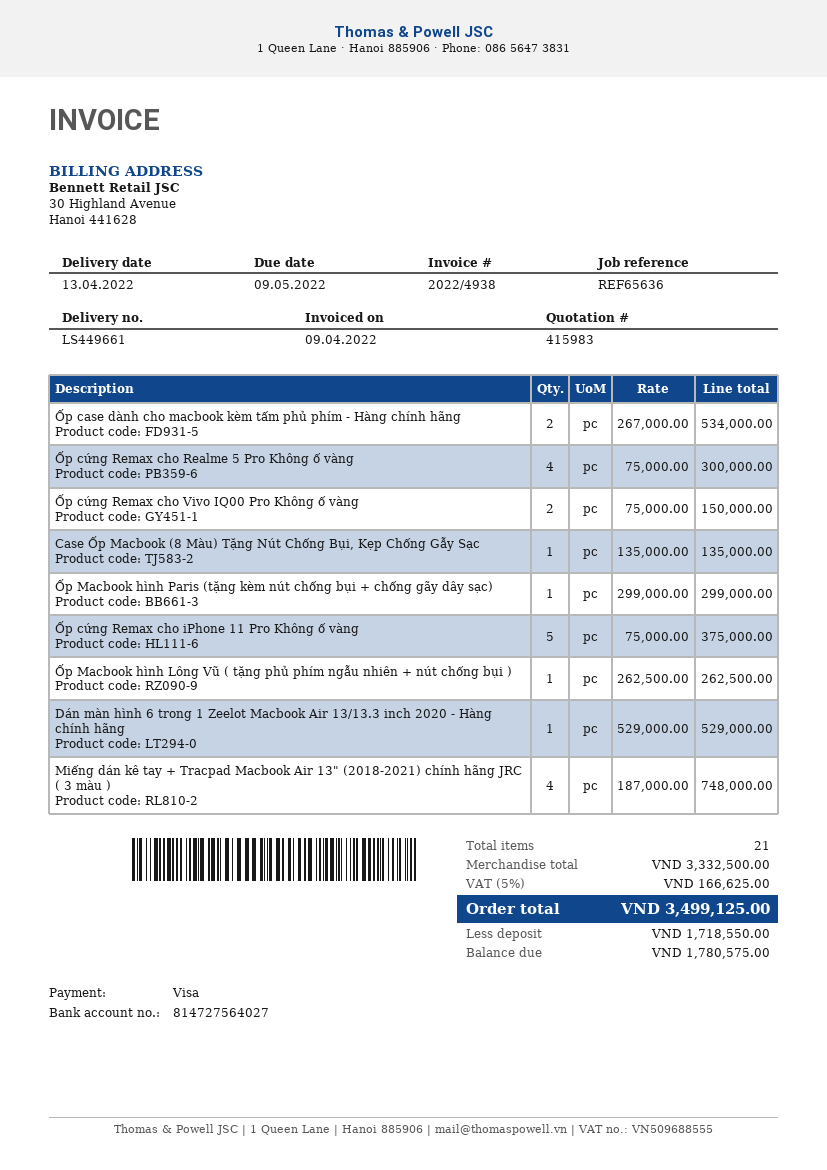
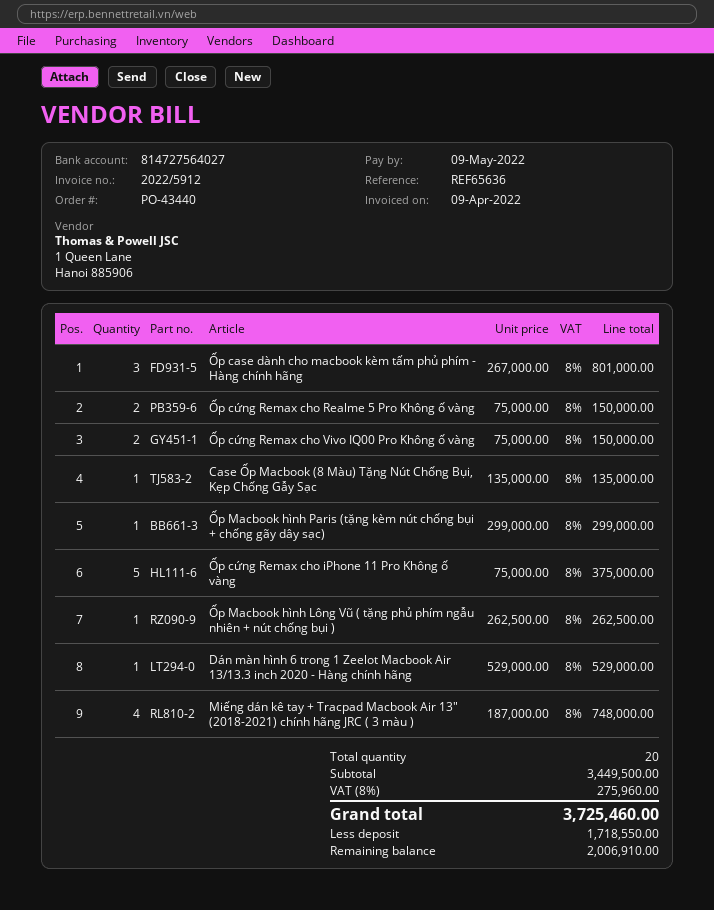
invoice number: 2022/4938 -> 2022/5912
Ốp case dành cho macbook kèm tấm phủ phím - Hàng chính hãng: 2 x 267000.00 = 534000.00 -> 3 x 267000.00 = 801000.00
Ốp cứng Remax cho Realme 5 Pro Không ố vàng: 4 x 75000.00 = 300000.00 -> 2 x 75000.00 = 150000.00
total quantity: 21 -> 20
subtotal: 3332500.00 -> 3449500.00
tax: 5% = 166625.00 -> 8% = 275960.00
total: 3499125.00 -> 3725460.00
balance: 1780575.00 -> 2006910.00

